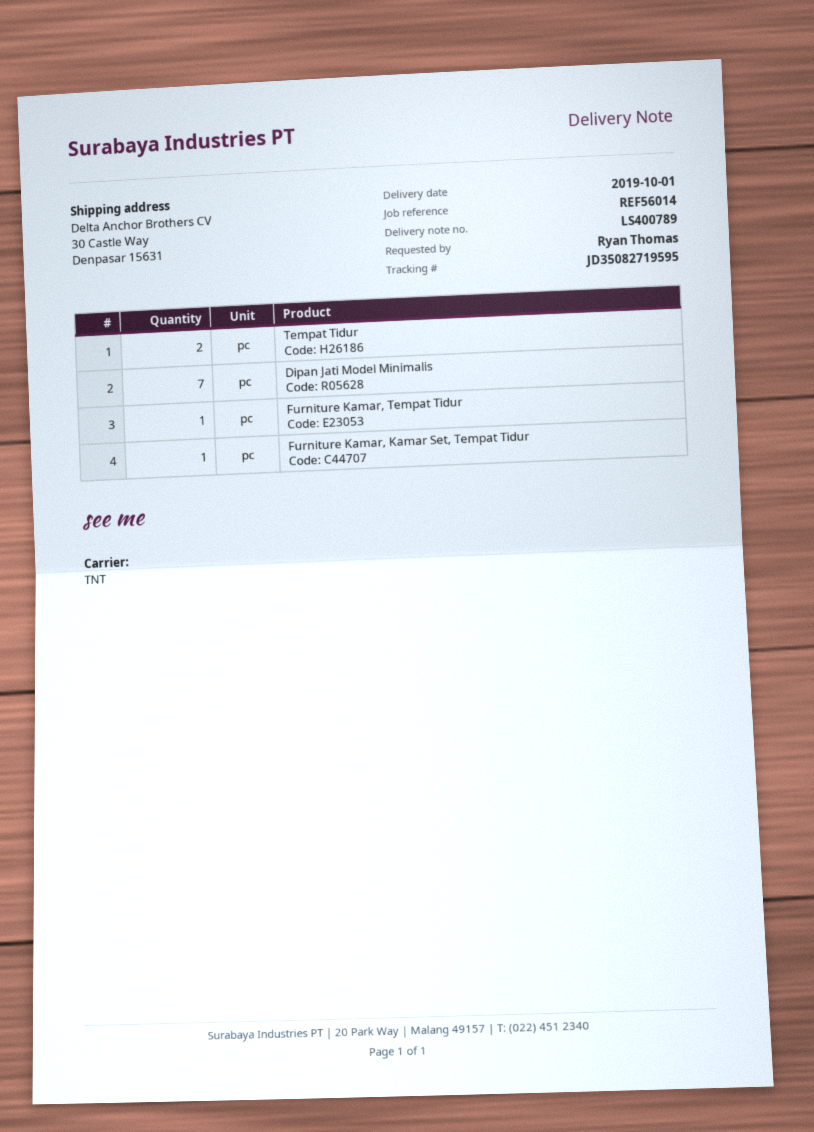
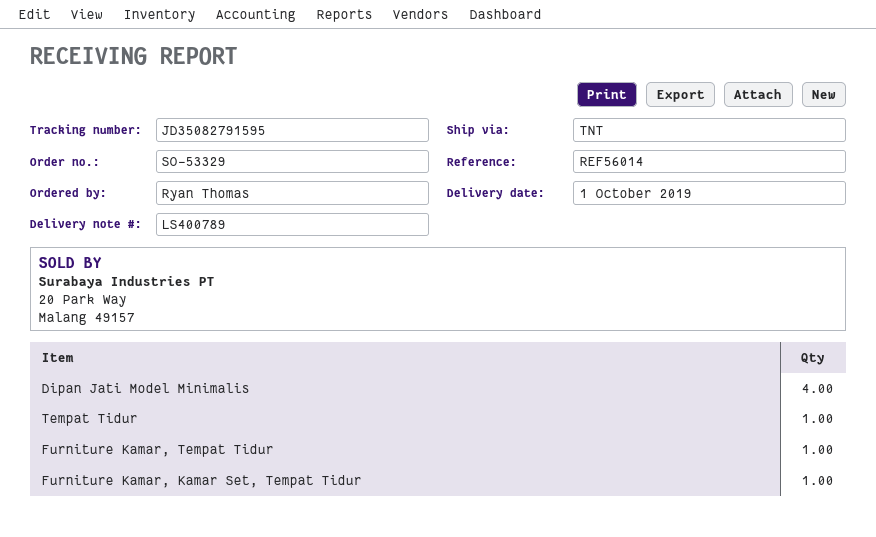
tracking number: JD35082719595 -> JD35082791595
Tempat Tidur: 2 -> 1
Dipan Jati Model Minimalis: 7 -> 4

